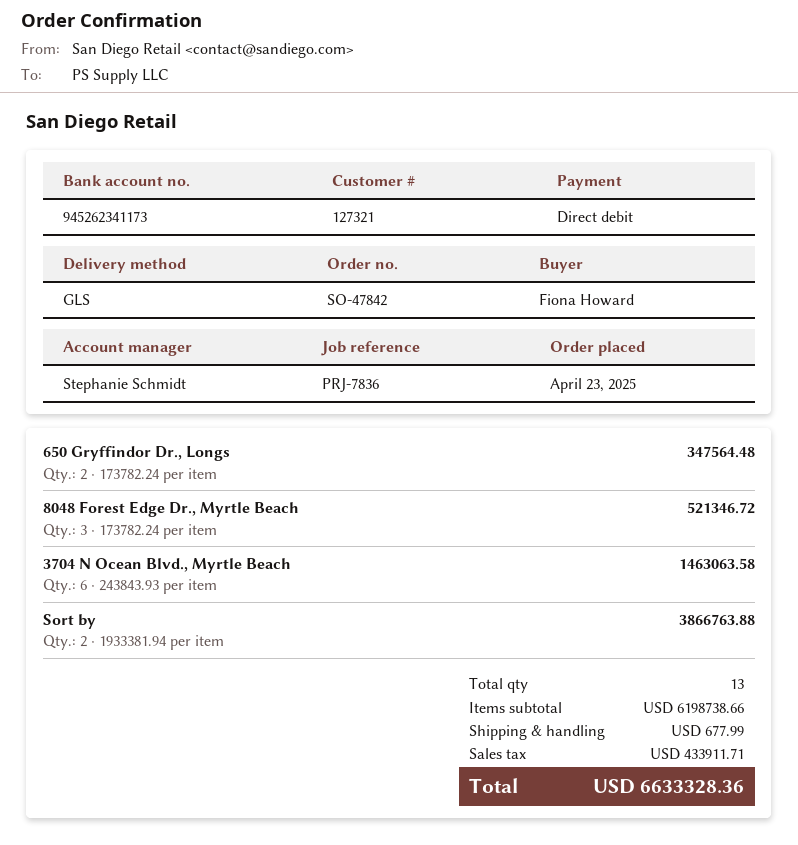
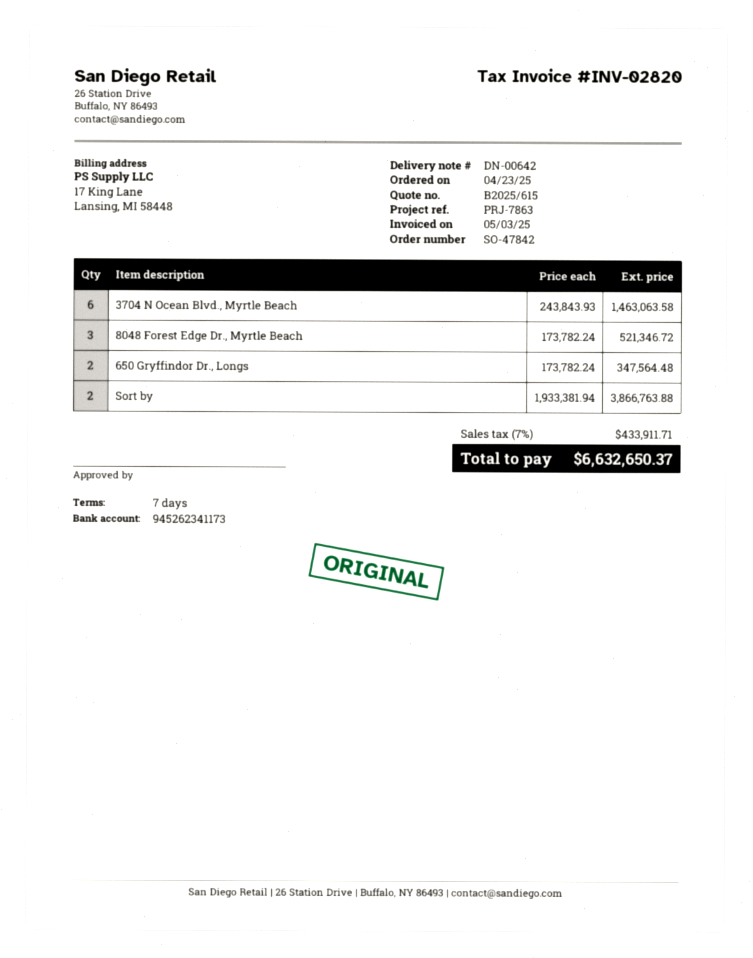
reference: PRJ-7836 -> PRJ-7863
shipping: 677.99 -> none
total: 6633328.36 -> 6632650.37

